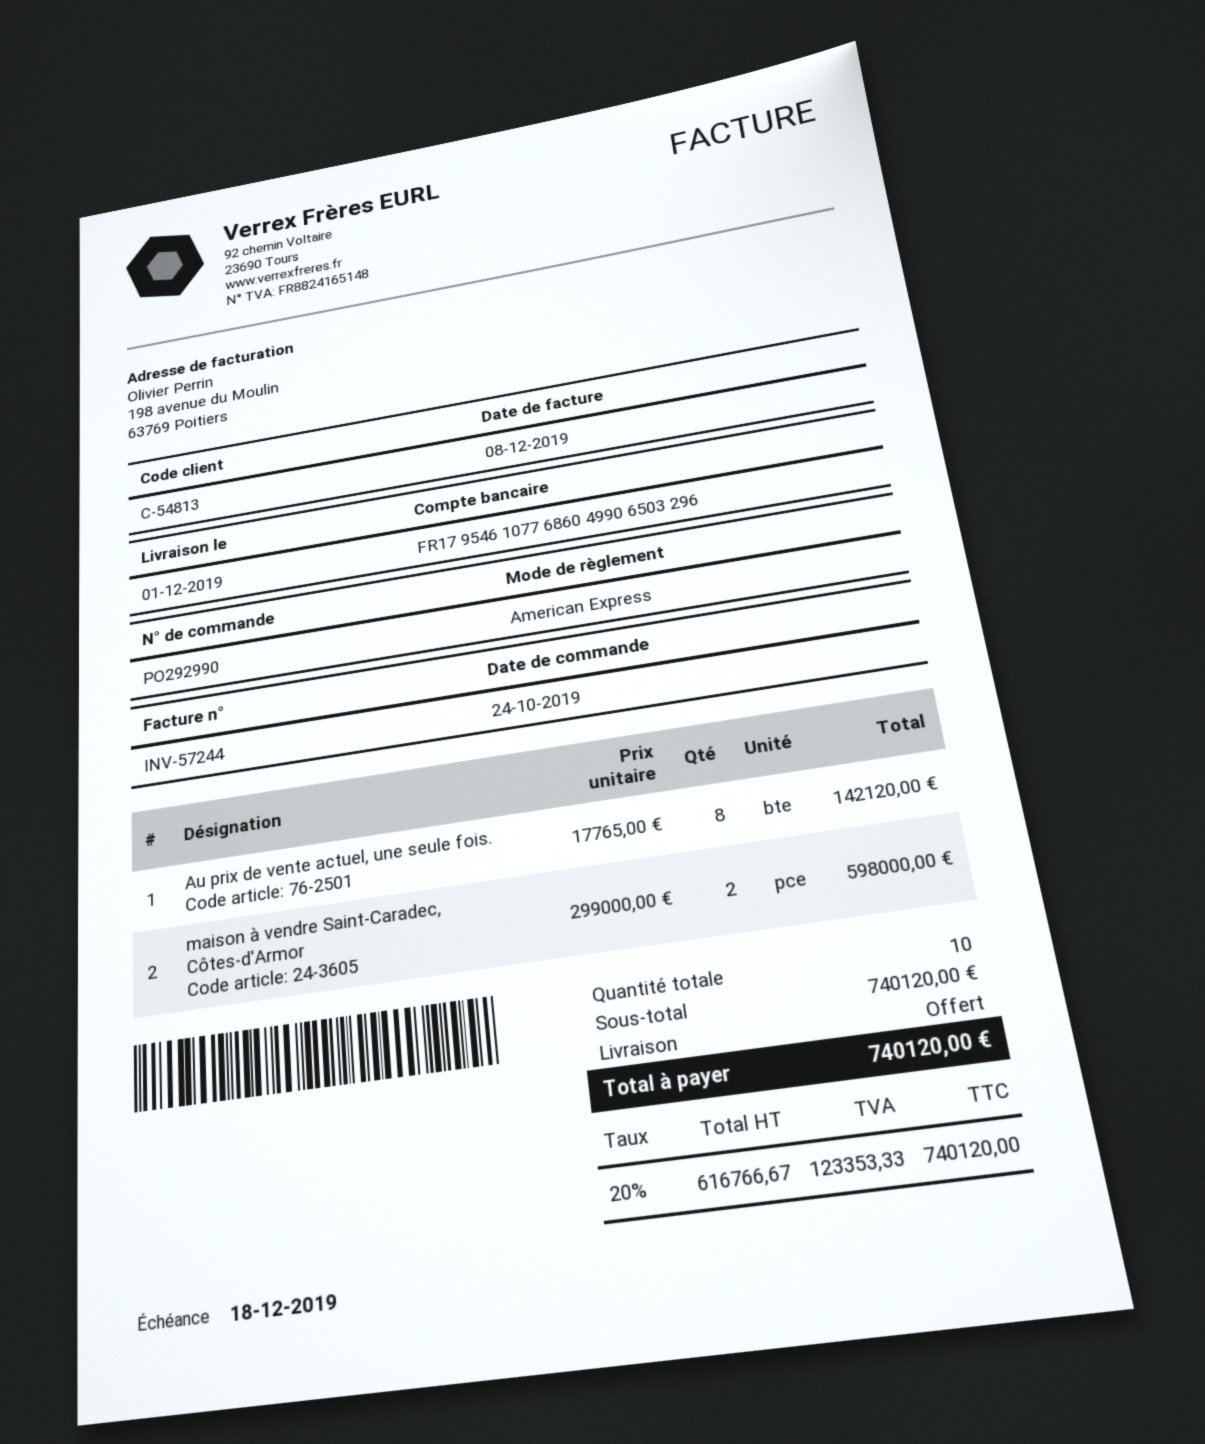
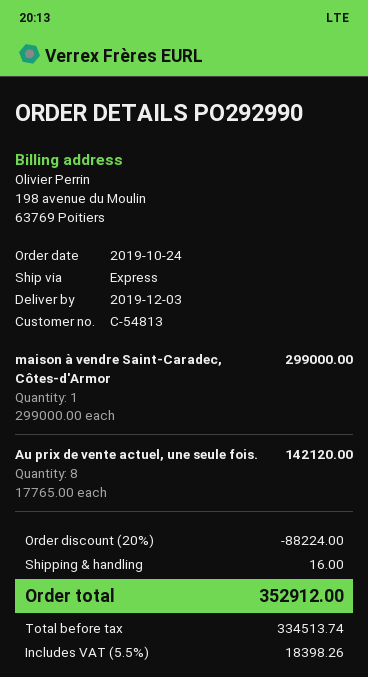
delivery date: 2019-12-01 -> 2019-12-03
maison à vendre Saint-Caradec, Côtes-d'Armor: 2 x 299000.00 = 598000.00 -> 1 x 299000.00 = 299000.00
discount: none -> 20% = 88224.00
shipping: 0.00 -> 16.00
net: 616766.67 -> 334513.74
tax: 20% = 123353.33 -> 5.5% = 18398.26
total: 740120.00 -> 352912.00

